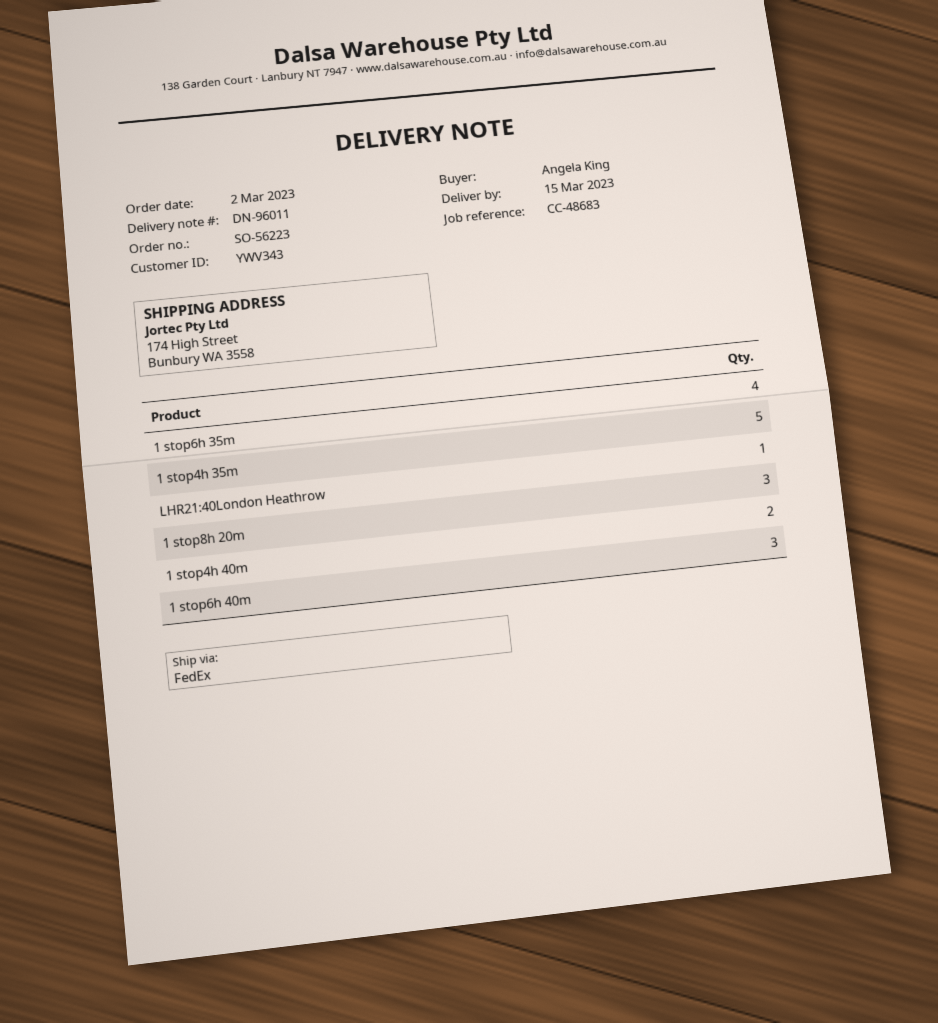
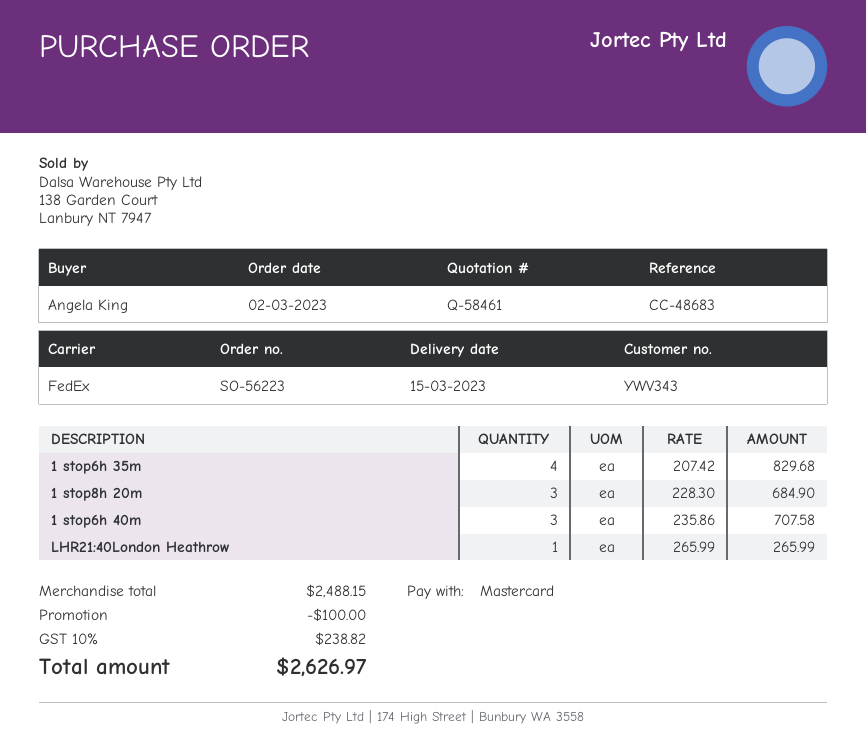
1 stop4h 35m: 5 -> none
1 stop4h 40m: 2 -> none

